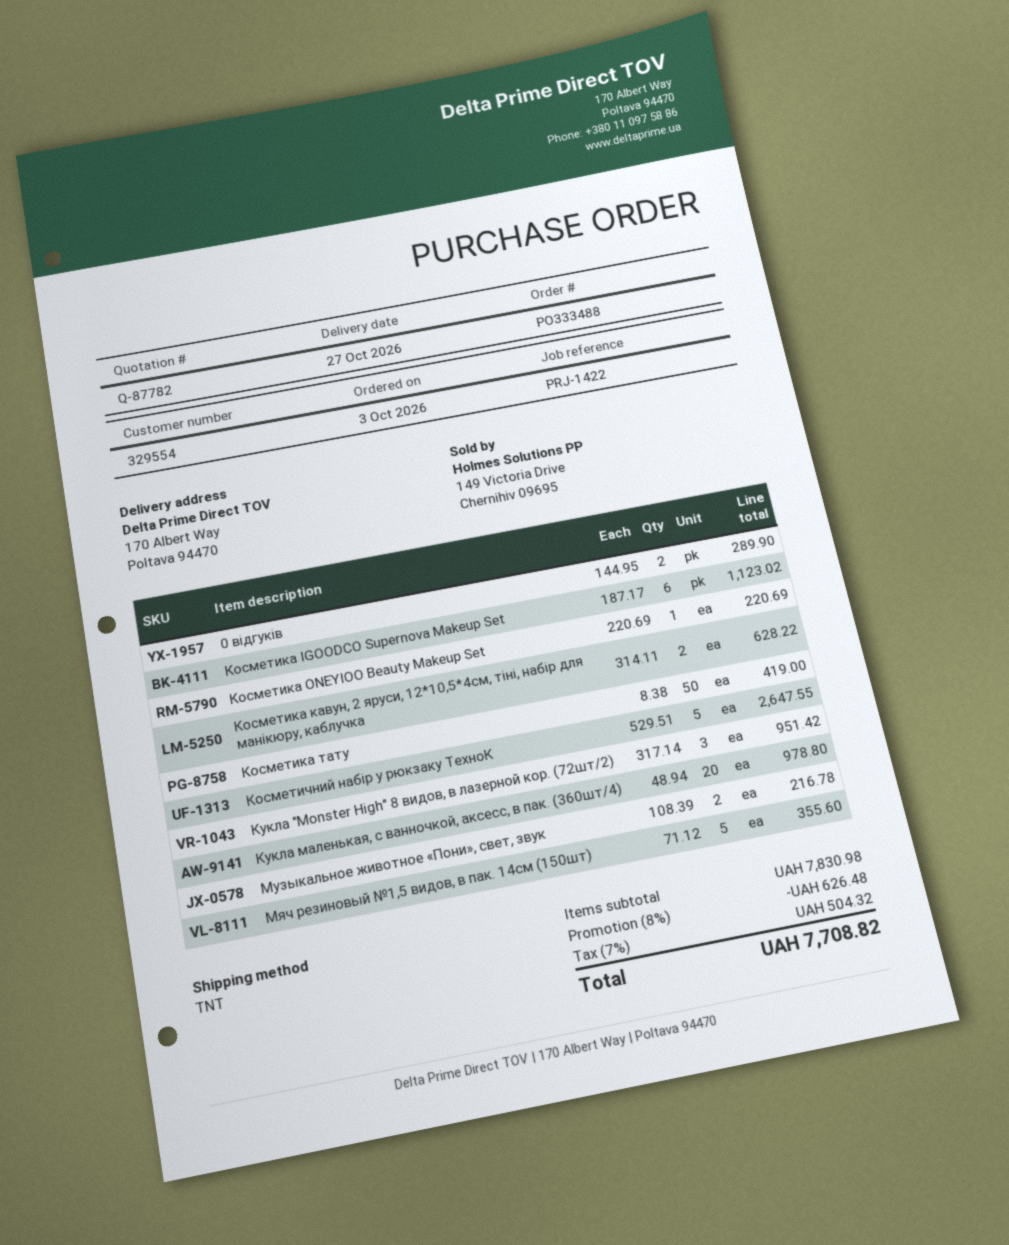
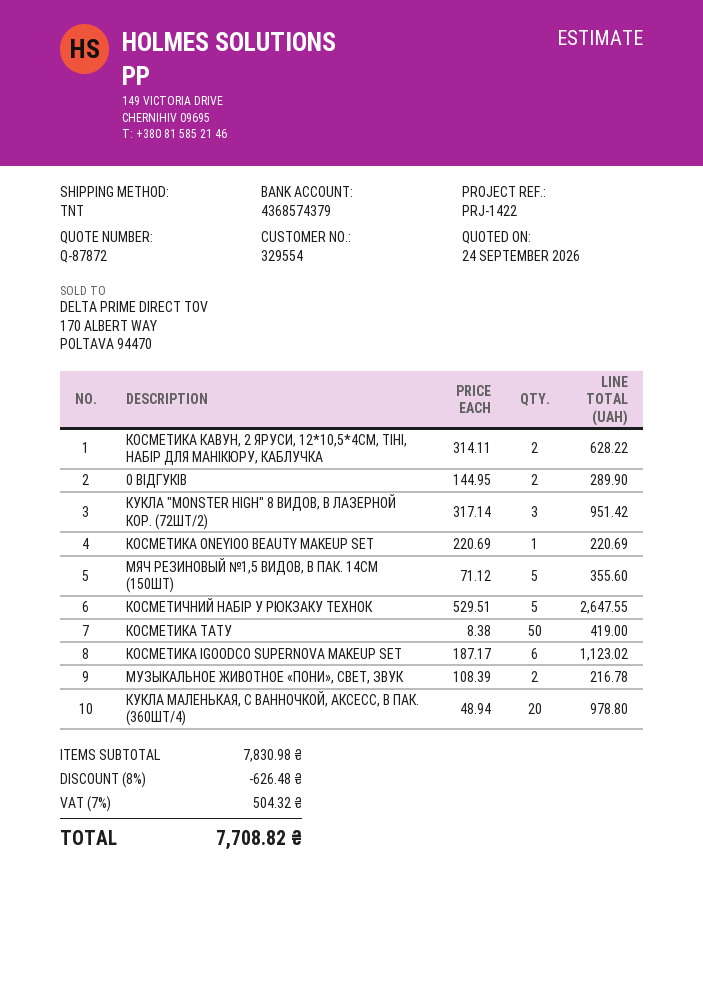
quote number: Q-87782 -> Q-87872

